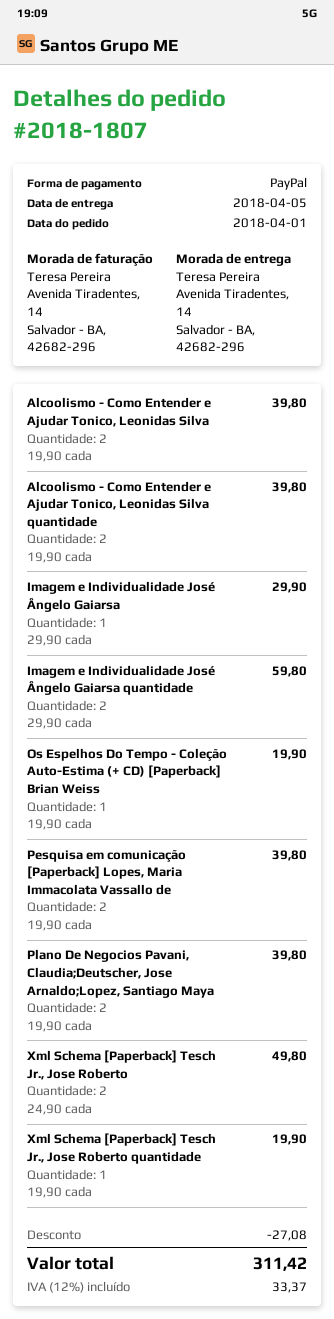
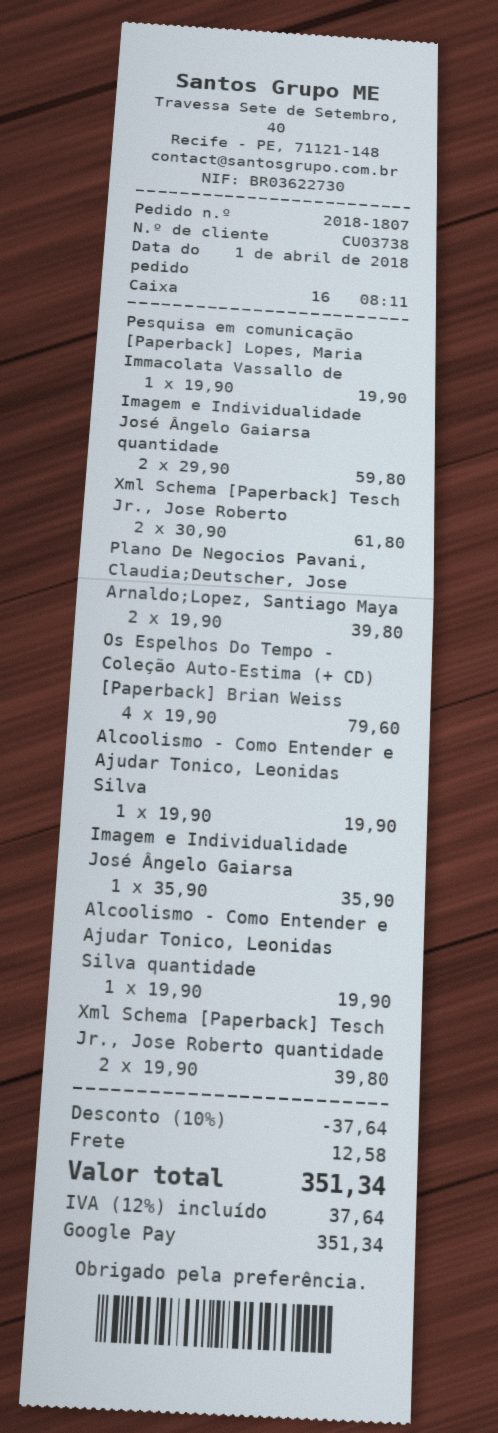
payment method: PayPal -> Google Pay
Alcoolismo - Como Entender e Ajudar Tonico, Leonidas Silva: 2 x 19.90 = 39.80 -> 1 x 19.90 = 19.90
Alcoolismo - Como Entender e Ajudar Tonico, Leonidas Silva quantidade: 2 x 19.90 = 39.80 -> 1 x 19.90 = 19.90
Imagem e Individualidade José Ângelo Gaiarsa: 1 x 29.90 = 29.90 -> 1 x 35.90 = 35.90
Os Espelhos Do Tempo - Coleção Auto-Estima (+ CD) [Paperback] Brian Weiss: 1 x 19.90 = 19.90 -> 4 x 19.90 = 79.60
Pesquisa em comunicação [Paperback] Lopes, Maria Immacolata Vassallo de: 2 x 19.90 = 39.80 -> 1 x 19.90 = 19.90
Xml Schema [Paperback] Tesch Jr., Jose Roberto: 2 x 24.90 = 49.80 -> 2 x 30.90 = 61.80
Xml Schema [Paperback] Tesch Jr., Jose Roberto quantidade: 1 x 19.90 = 19.90 -> 2 x 19.90 = 39.80
discount: 27.08 -> 37.64
shipping: none -> 12.58
tax: 12% = 33.37 -> 12% = 37.64
total: 311.42 -> 351.34

